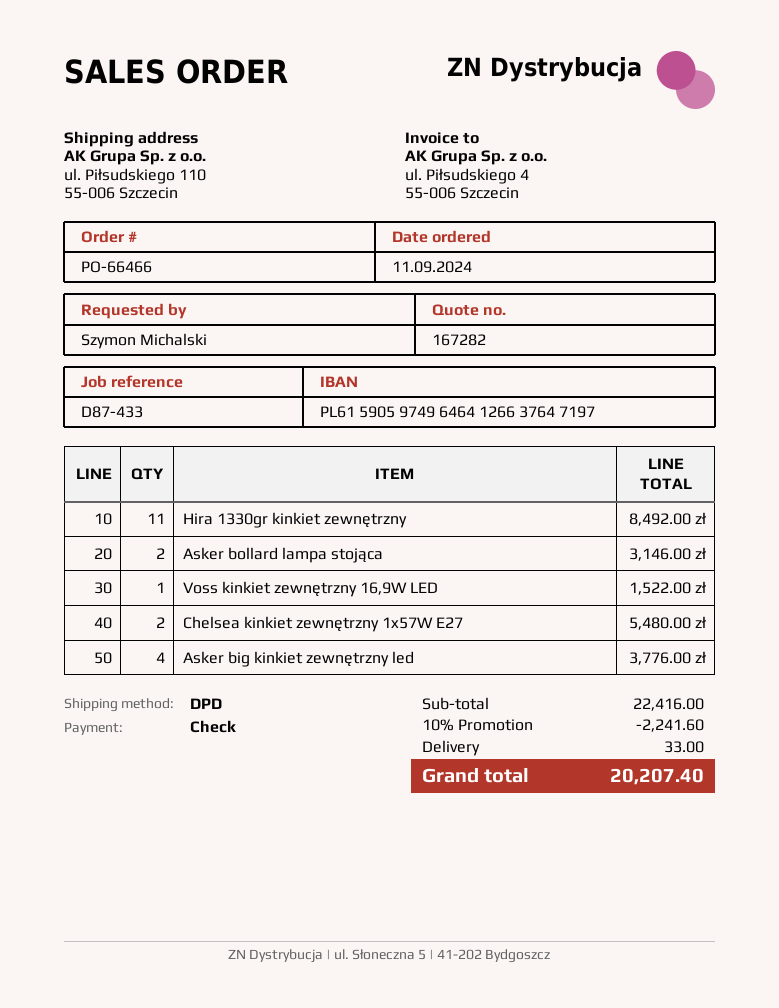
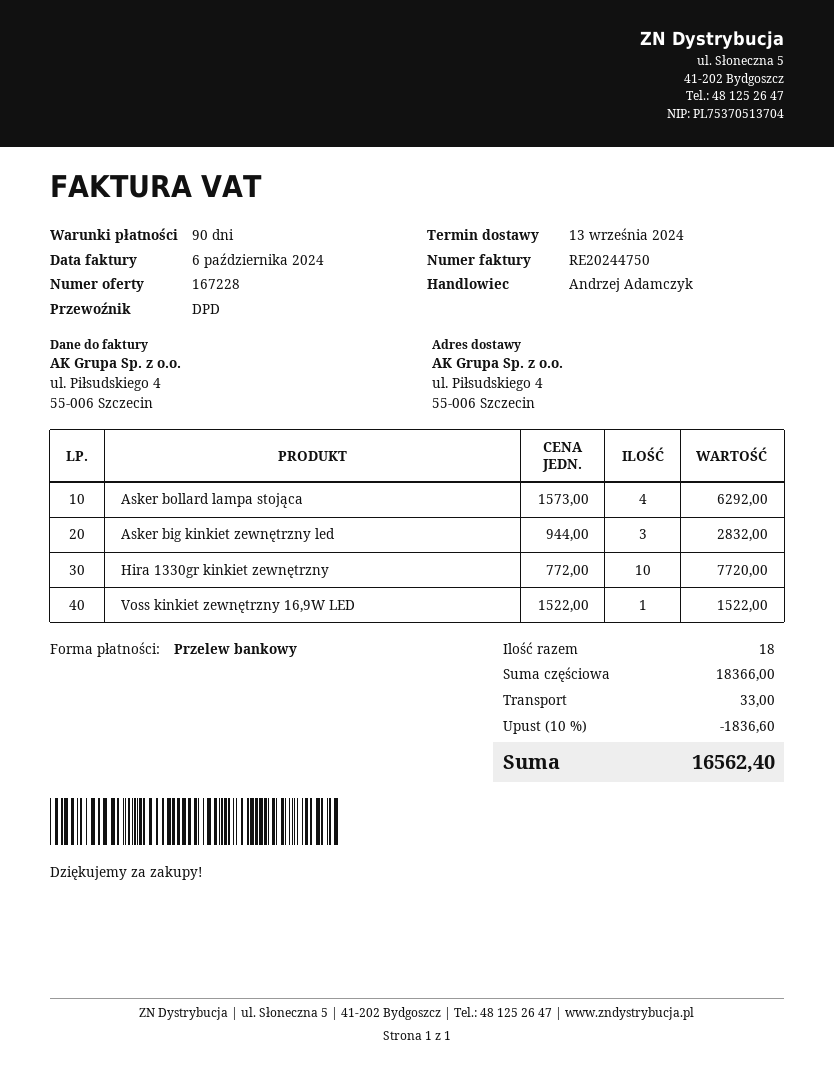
quote number: 167282 -> 167228
payment method: cheque -> bank transfer
ship to: ul. Piłsudskiego 110, 55-006 Szczecin -> ul. Piłsudskiego 4, 55-006 Szczecin
Hira 1330gr kinkiet zewnętrzny: 11 for 8492.00 -> 10 for 7720.00
Asker bollard lampa stojąca: 2 for 3146.00 -> 4 for 6292.00
Chelsea kinkiet zewnętrzny 1x57W E27: 2 for 5480.00 -> none
Asker big kinkiet zewnętrzny led: 4 for 3776.00 -> 3 for 2832.00
subtotal: 22416.00 -> 18366.00
discount: 10% = 2241.60 -> 10% = 1836.60
total: 20207.40 -> 16562.40

